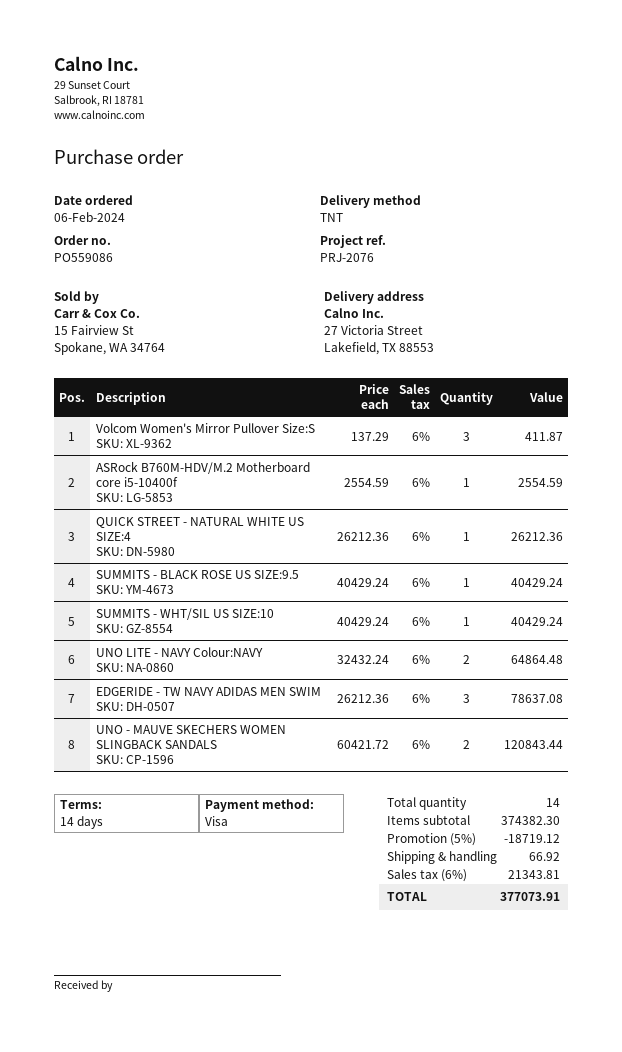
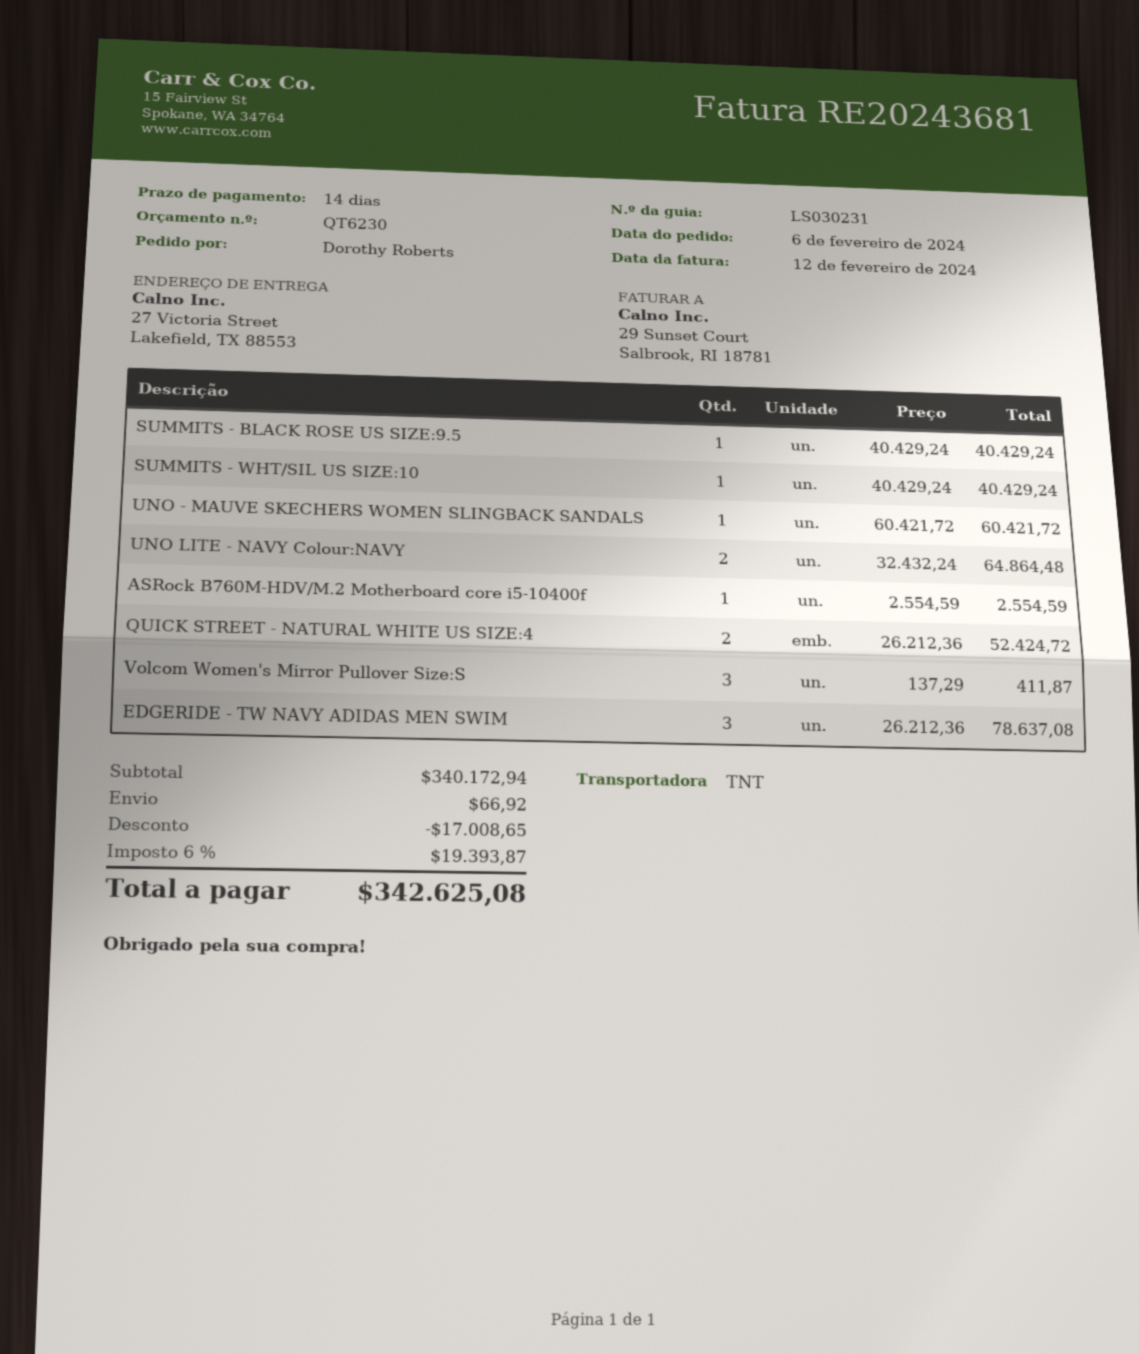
QUICK STREET - NATURAL WHITE US SIZE:4: 1 x 26212.36 = 26212.36 -> 2 x 26212.36 = 52424.72
UNO - MAUVE SKECHERS WOMEN SLINGBACK SANDALS: 2 x 60421.72 = 120843.44 -> 1 x 60421.72 = 60421.72
subtotal: 374382.30 -> 340172.94
discount: 18719.12 -> 17008.65
tax: 6% = 21343.81 -> 6% = 19393.87
total: 377073.91 -> 342625.08

